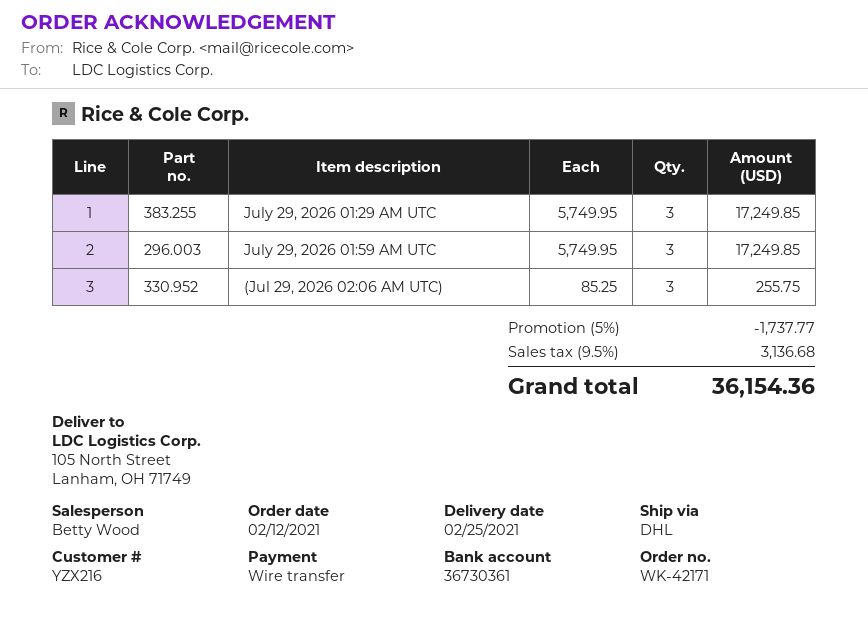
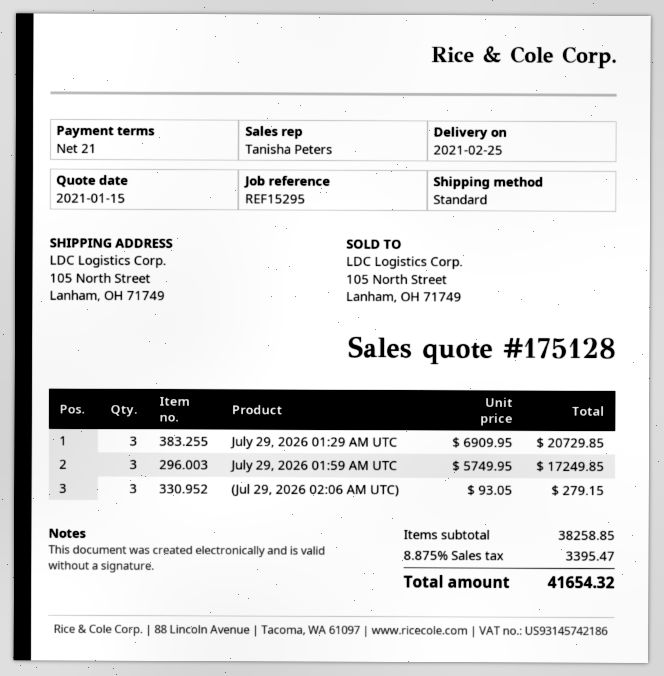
sales rep: Betty Wood -> Tanisha Peters
shipping method: DHL -> standard
July 29, 2026 01:29 AM UTC: 3 x 5749.95 = 17249.85 -> 3 x 6909.95 = 20729.85
(Jul 29, 2026 02:06 AM UTC): 3 x 85.25 = 255.75 -> 3 x 93.05 = 279.15
discount: 5% = 1737.77 -> none
tax: 9.5% = 3136.68 -> 8.875% = 3395.47
total: 36154.36 -> 41654.32

